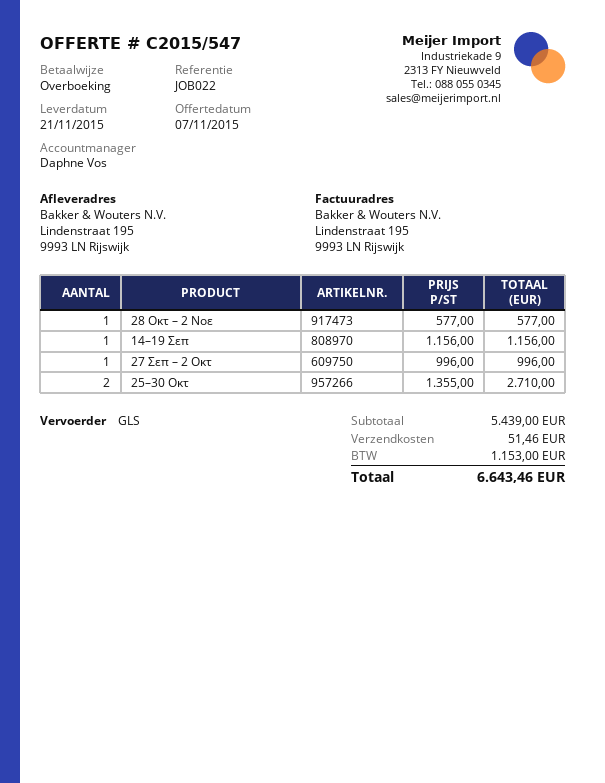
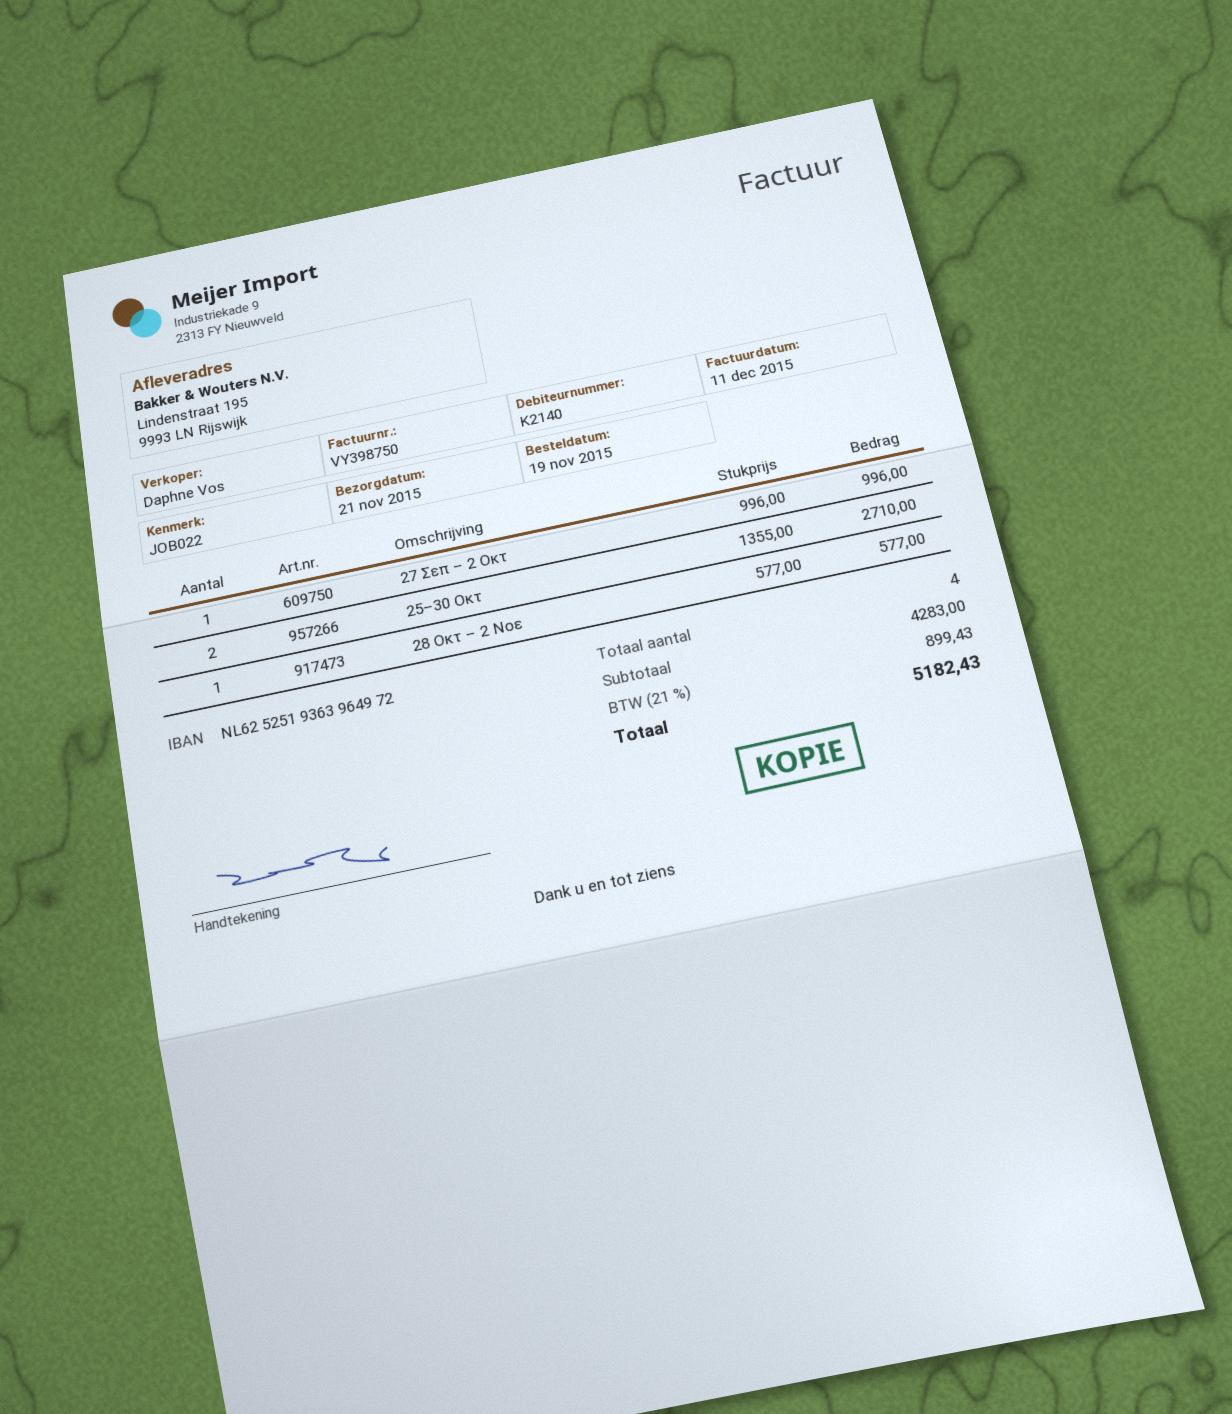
14–19 Σεπ: 1 x 1156.00 = 1156.00 -> none
subtotal: 5439.00 -> 4283.00
shipping: 51.46 -> none
tax: 1153.00 -> 899.43
total: 6643.46 -> 5182.43

